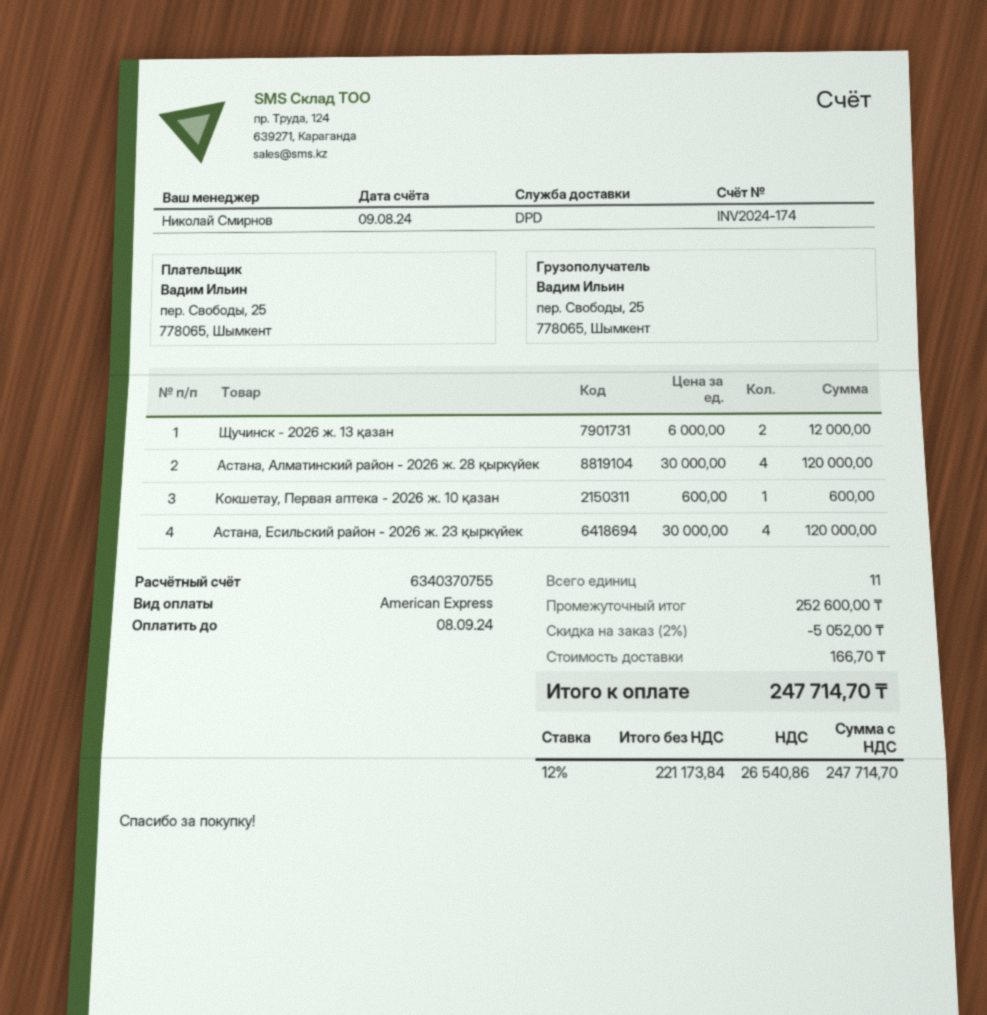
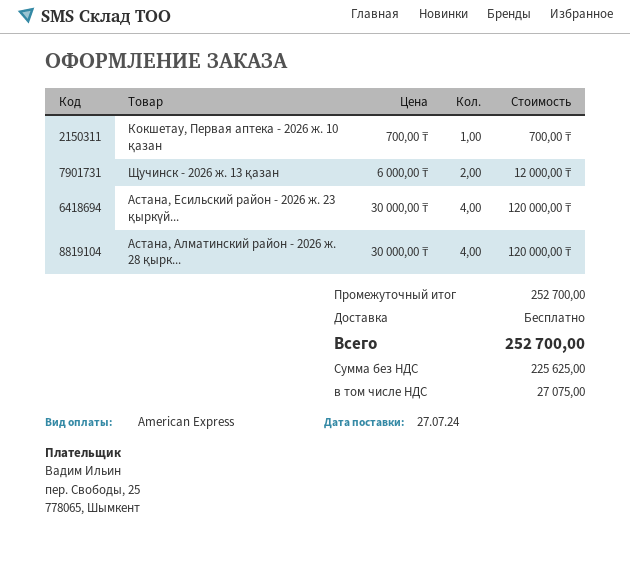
Кокшетау, Первая аптека - 2026 ж. 10 қазан: 1 x 600.00 = 600.00 -> 1 x 700.00 = 700.00
subtotal: 252600.00 -> 252700.00
discount: 2% = 5052.00 -> none
shipping: 166.70 -> 0.00
net: 221173.84 -> 225625.00
tax: 26540.86 -> 27075.00
total: 247714.70 -> 252700.00

